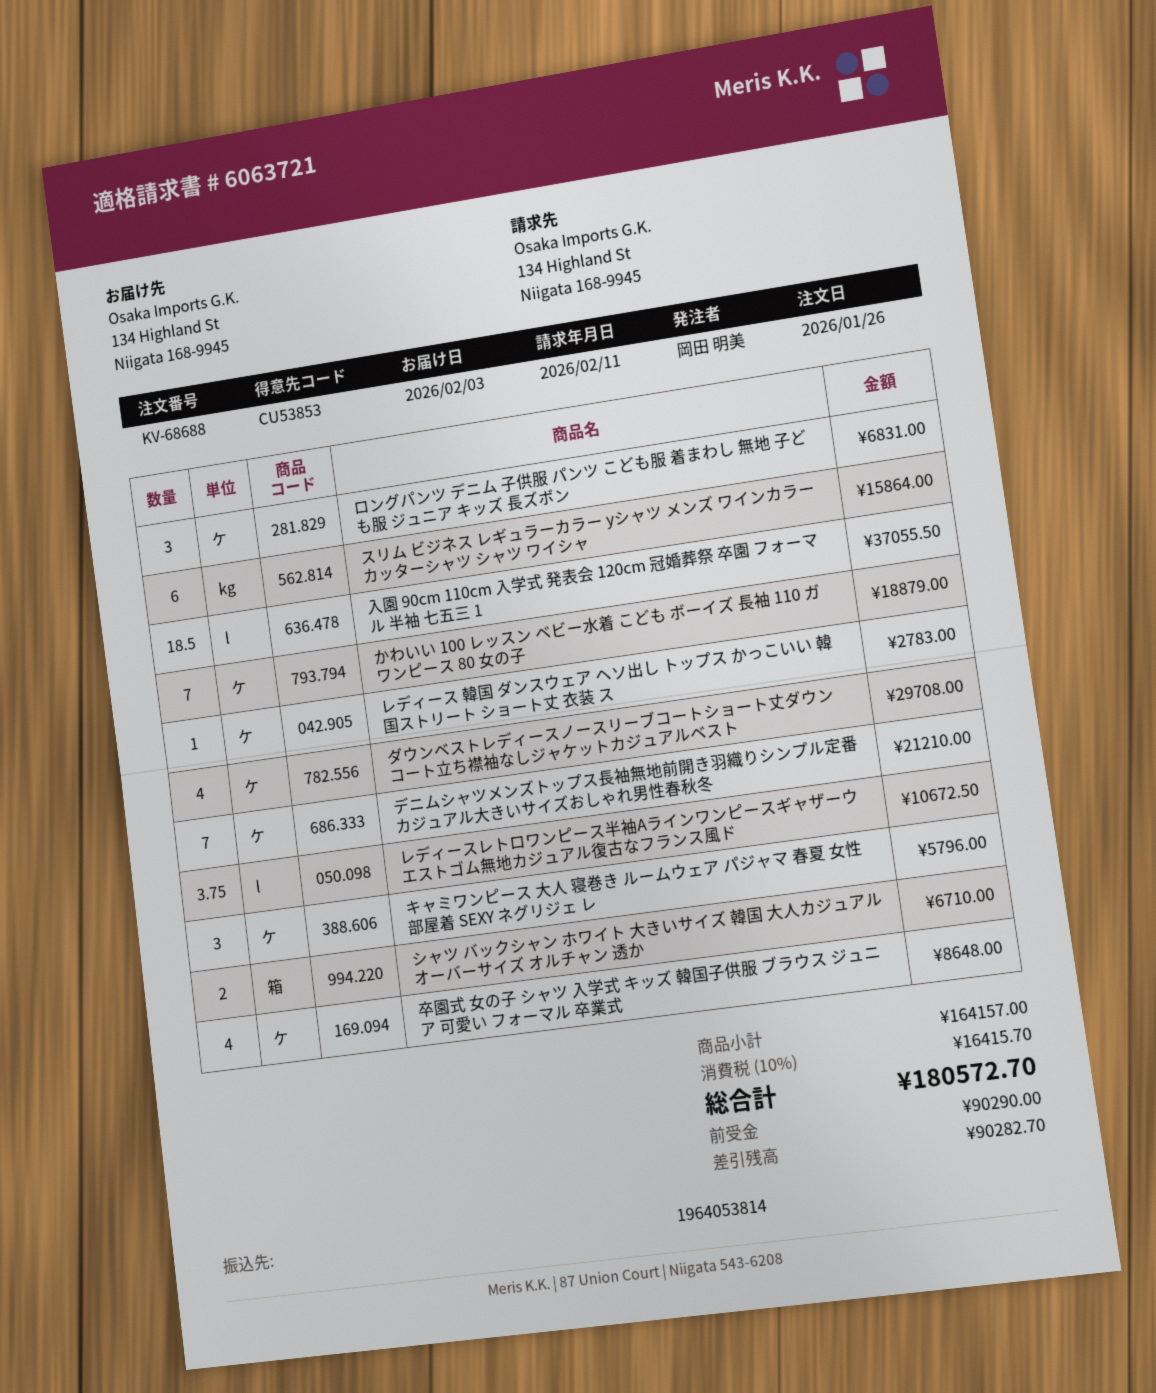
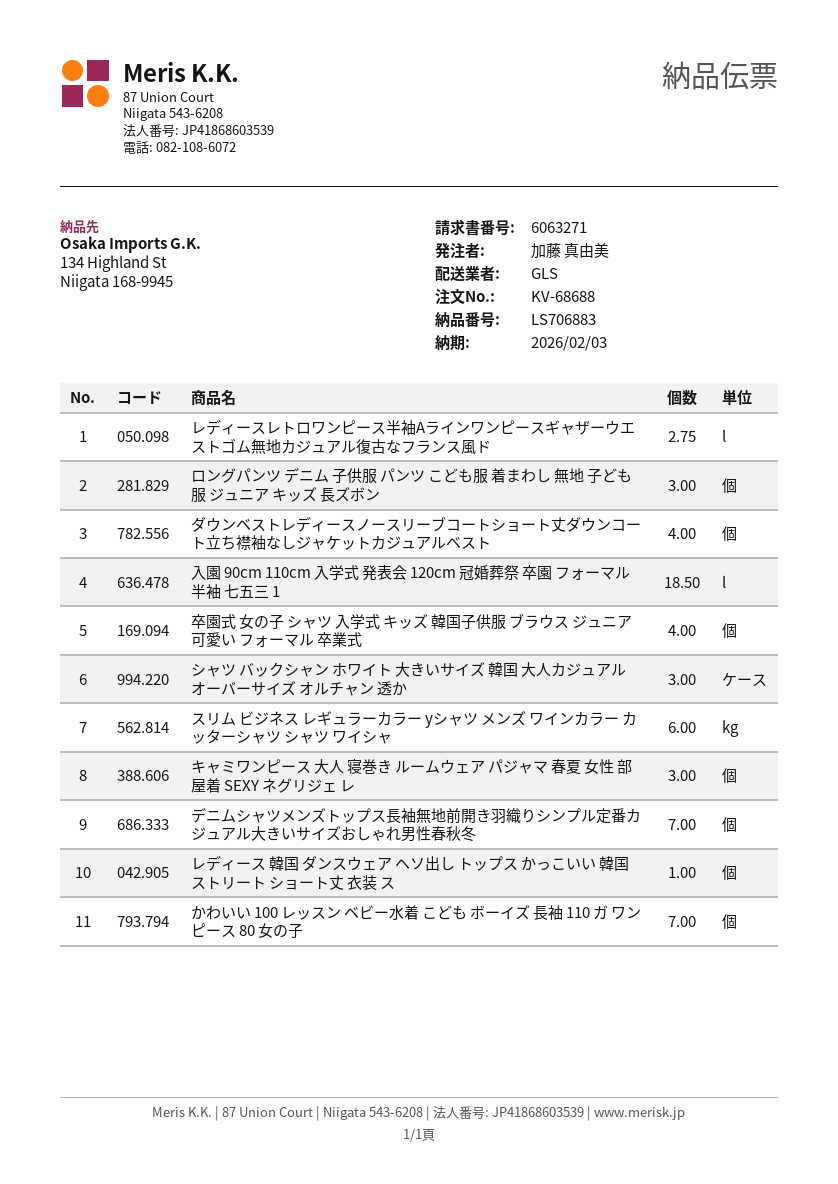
invoice number: 6063721 -> 6063271
ordered by: 岡田 明美 -> 加藤 真由美
レディースレトロワンピース半袖Aラインワンピースギャザーウエストゴム無地カジュアル復古なフランス風ド: 3.75 -> 2.75
シャツ バックシャン ホワイト 大きいサイズ 韓国 大人カジュアル オーバーサイズ オルチャン 透か: 2 -> 3

